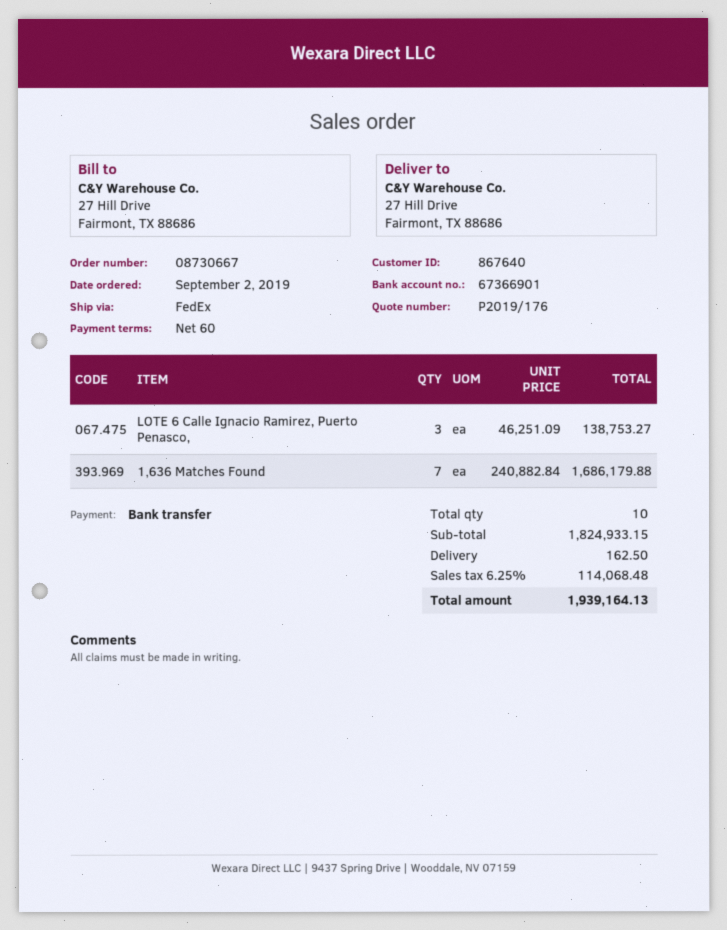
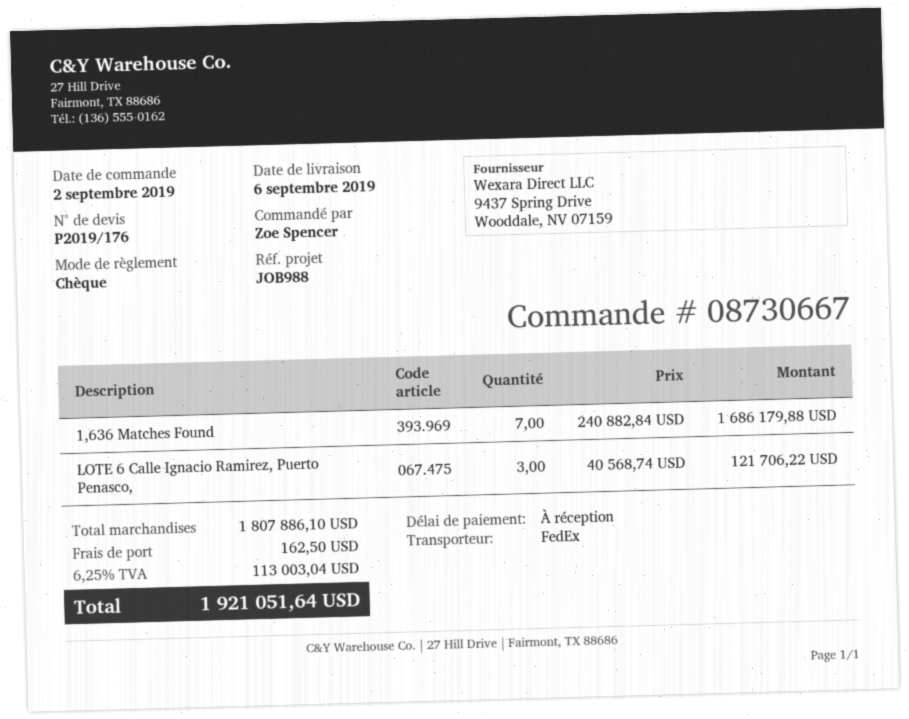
payment terms: 60 days -> on receipt
payment method: bank transfer -> cheque
LOTE 6 Calle Ignacio Ramirez, Puerto Penasco,: 3 x 46251.09 = 138753.27 -> 3 x 40568.74 = 121706.22
subtotal: 1824933.15 -> 1807886.10
tax: 6.25% = 114068.48 -> 6.25% = 113003.04
total: 1939164.13 -> 1921051.64

